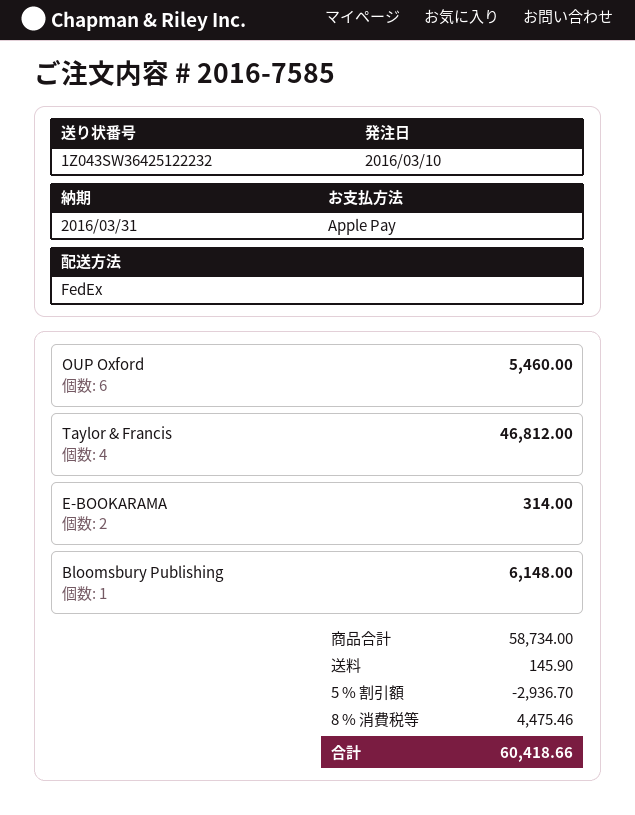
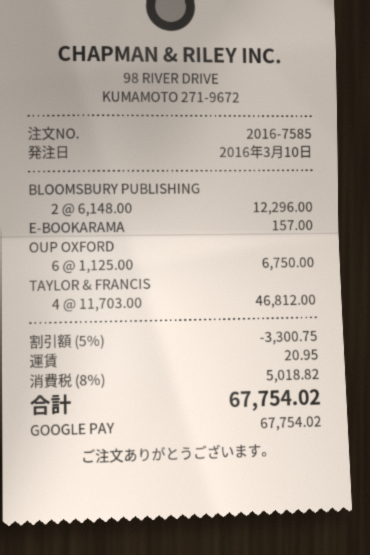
payment method: Apple Pay -> Google Pay
OUP Oxford: 6 for 5460.00 -> 6 for 6750.00
E-BOOKARAMA: 2 for 314.00 -> 1 for 157.00
Bloomsbury Publishing: 1 for 6148.00 -> 2 for 12296.00
discount: 5% = 2936.70 -> 5% = 3300.75
shipping: 145.90 -> 20.95
tax: 8% = 4475.46 -> 8% = 5018.82
total: 60418.66 -> 67754.02

